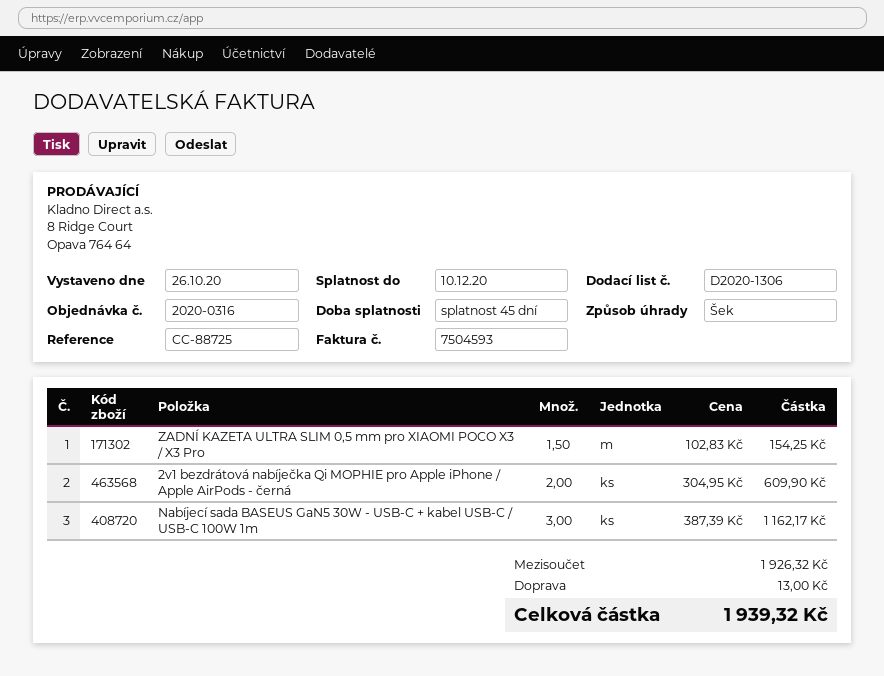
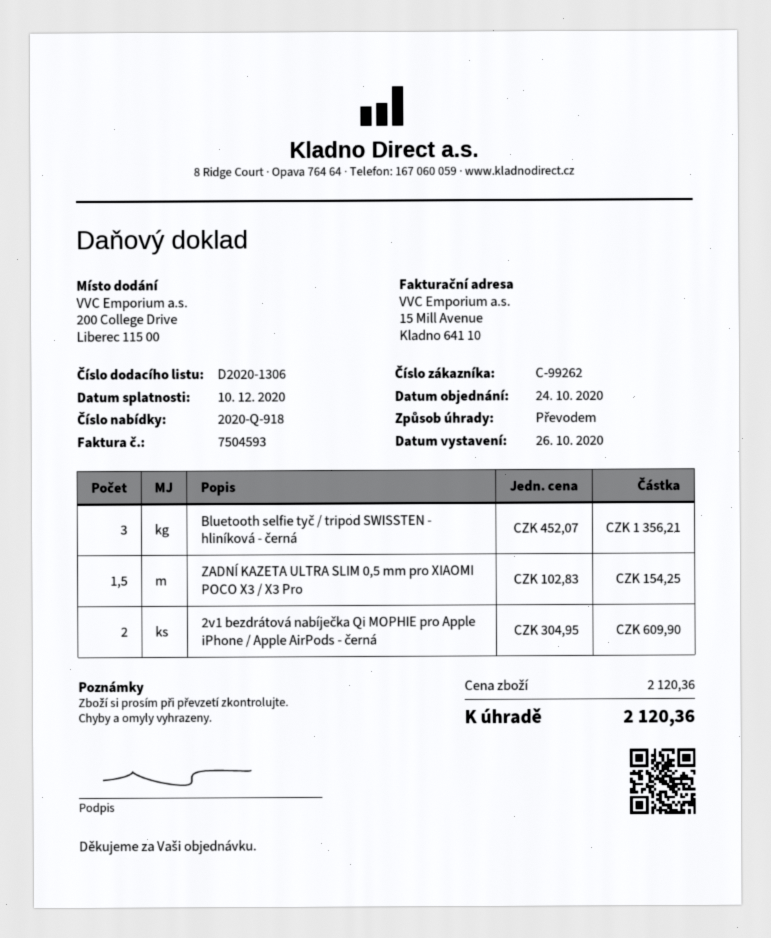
payment method: cheque -> bank transfer
Nabíjecí sada BASEUS GaN5 30W - USB-C + kabel USB-C / USB-C 100W 1m: 3 x 387.39 = 1162.17 -> none
Bluetooth selfie tyč / tripod SWISSTEN - hliníková - černá: none -> 3 x 452.07 = 1356.21
subtotal: 1926.32 -> 2120.36
shipping: 13.00 -> none
total: 1939.32 -> 2120.36

